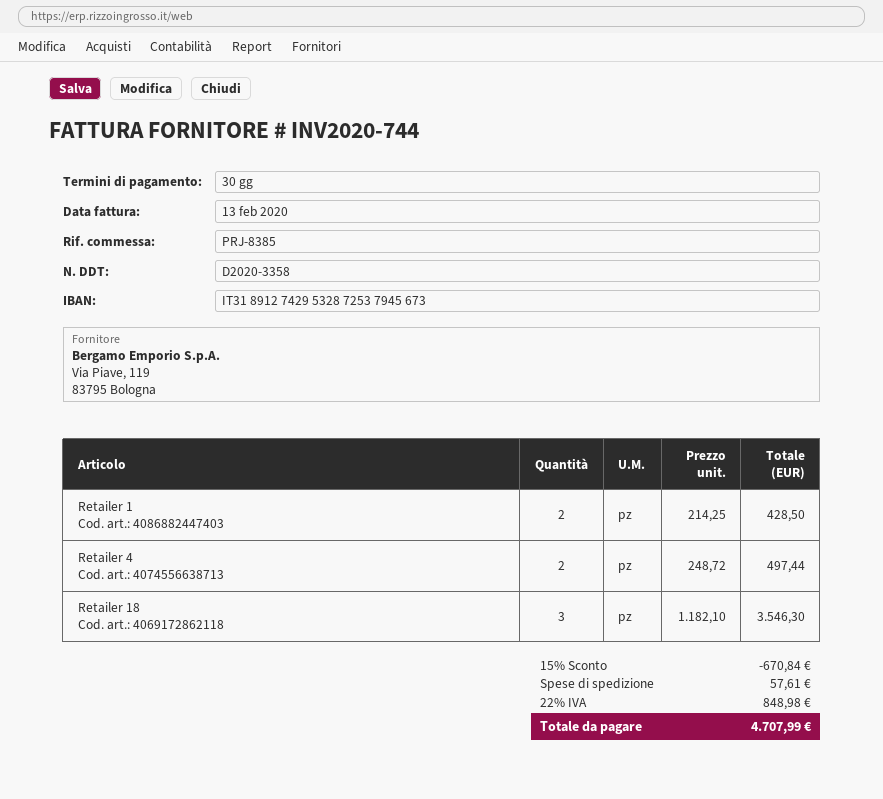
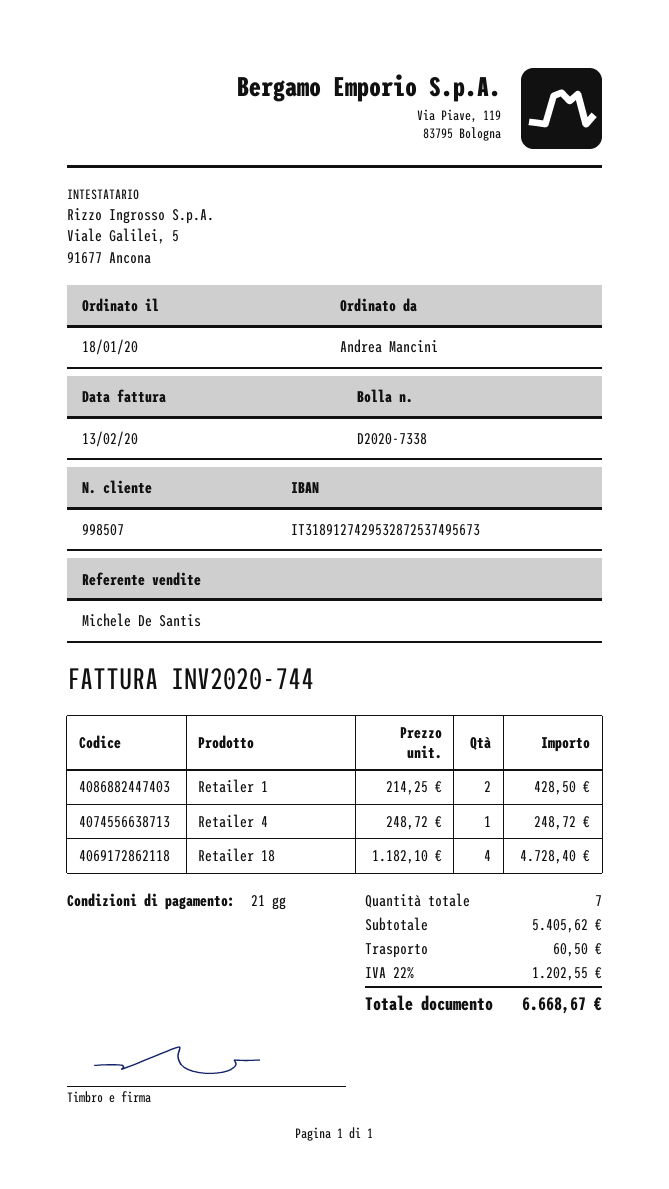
delivery note number: D2020-3358 -> D2020-7338
payment terms: 30 days -> 21 days
bank account: IT3189127429532872537945673 -> IT3189127429532872537495673
Retailer 4: 2 x 248.72 = 497.44 -> 1 x 248.72 = 248.72
Retailer 18: 3 x 1182.10 = 3546.30 -> 4 x 1182.10 = 4728.40
discount: 15% = 670.84 -> none
shipping: 57.61 -> 60.50
tax: 22% = 848.98 -> 22% = 1202.55
total: 4707.99 -> 6668.67

